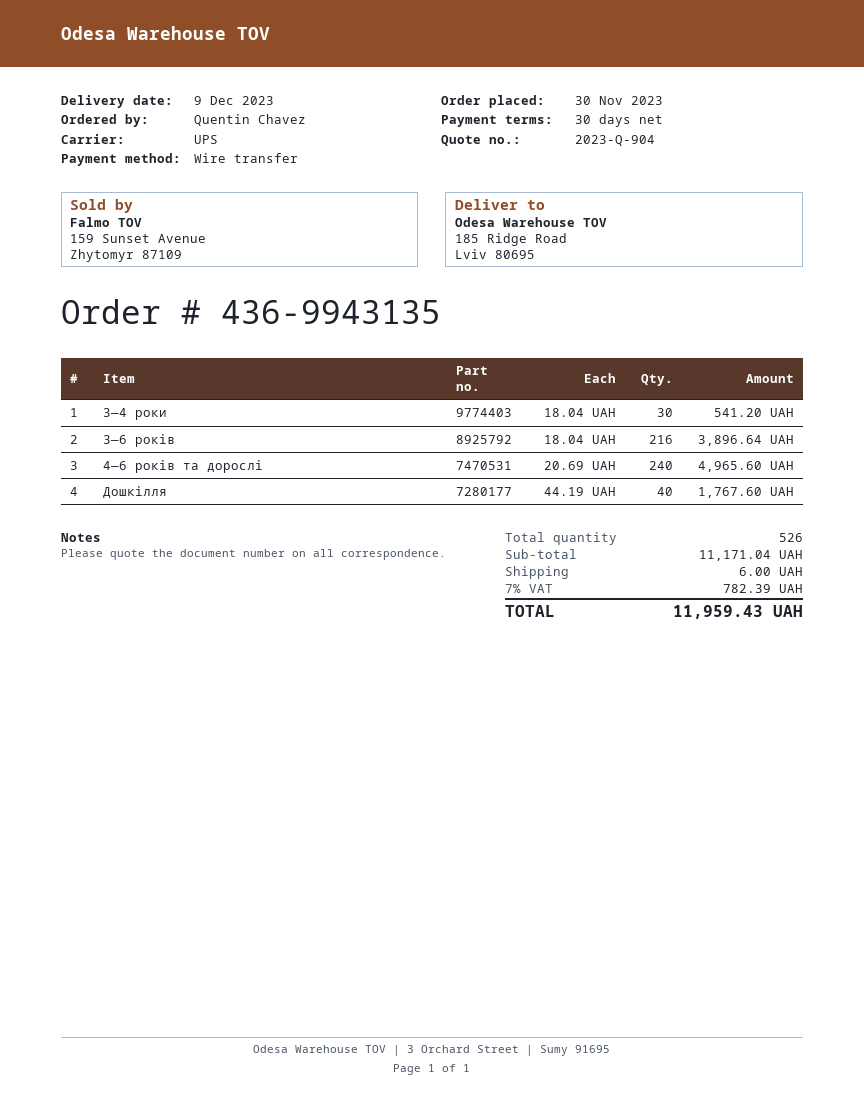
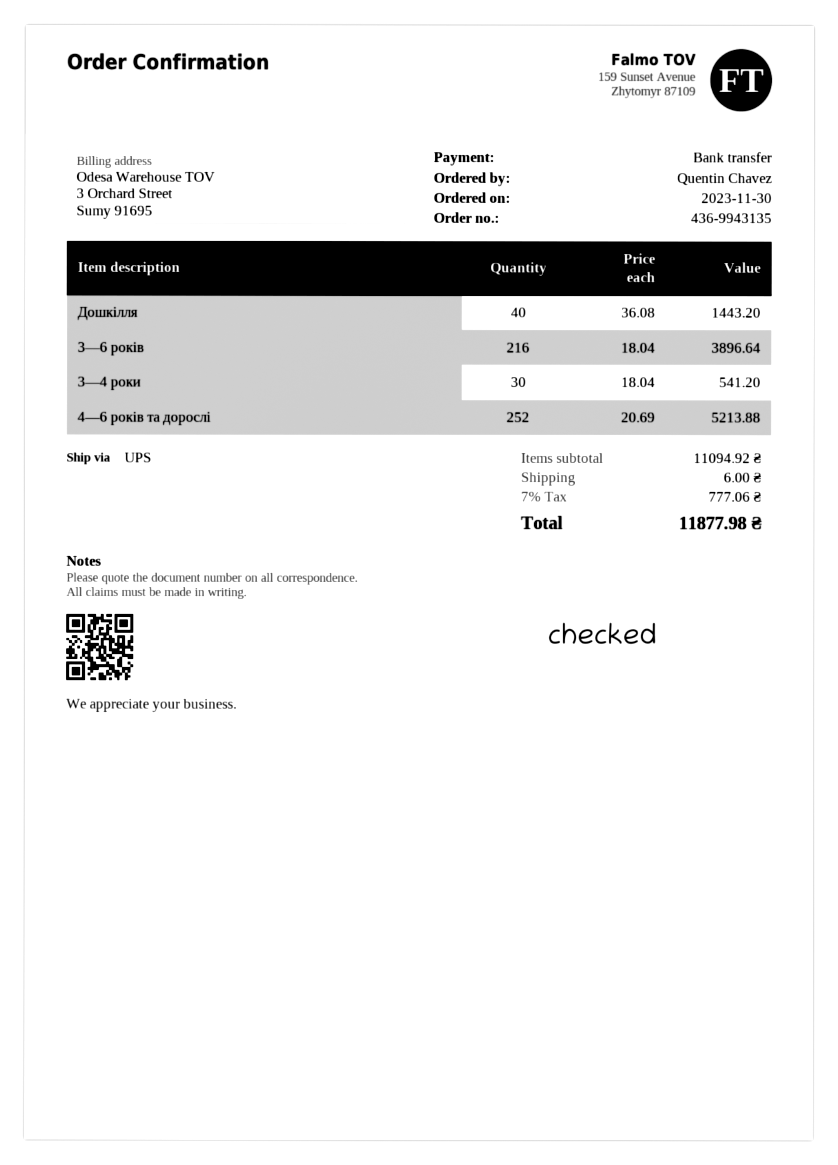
4—6 років та дорослі: 240 x 20.69 = 4965.60 -> 252 x 20.69 = 5213.88
Дошкілля: 40 x 44.19 = 1767.60 -> 40 x 36.08 = 1443.20
subtotal: 11171.04 -> 11094.92
tax: 7% = 782.39 -> 7% = 777.06
total: 11959.43 -> 11877.98

